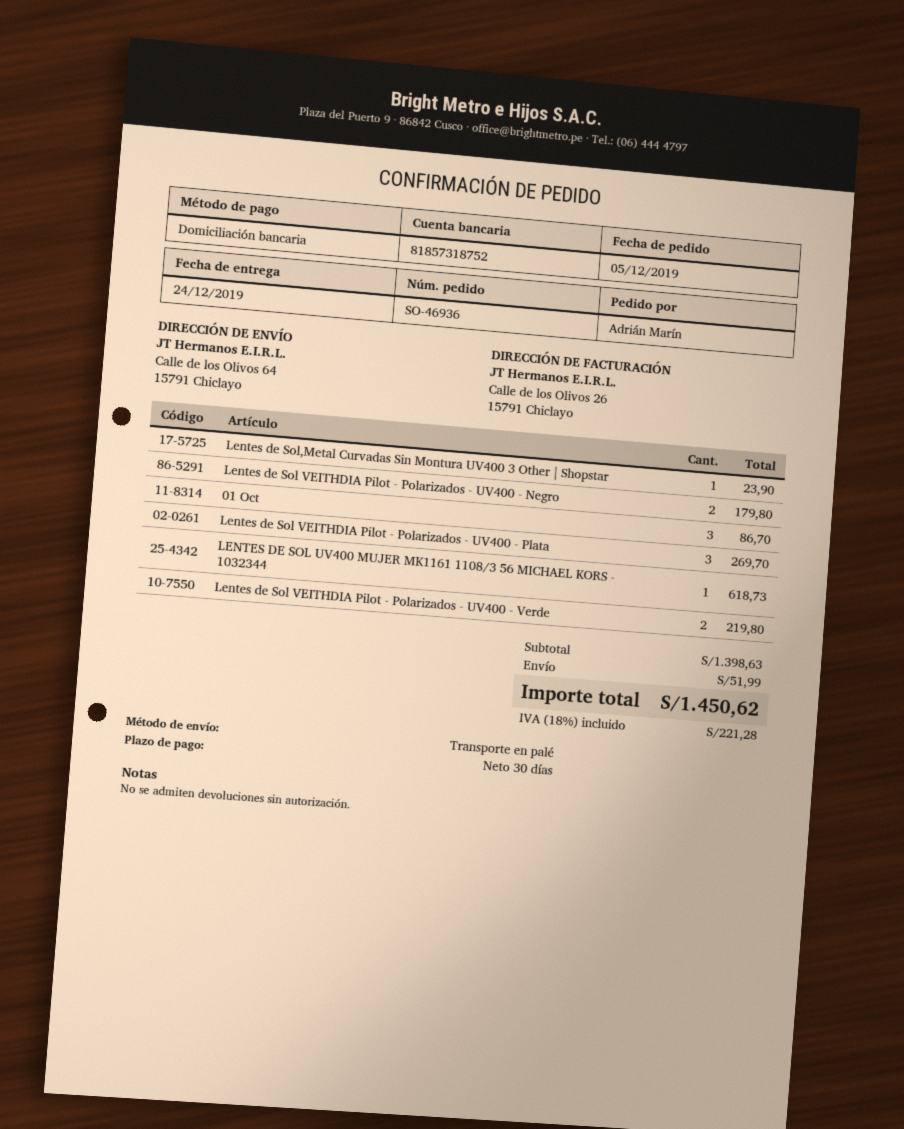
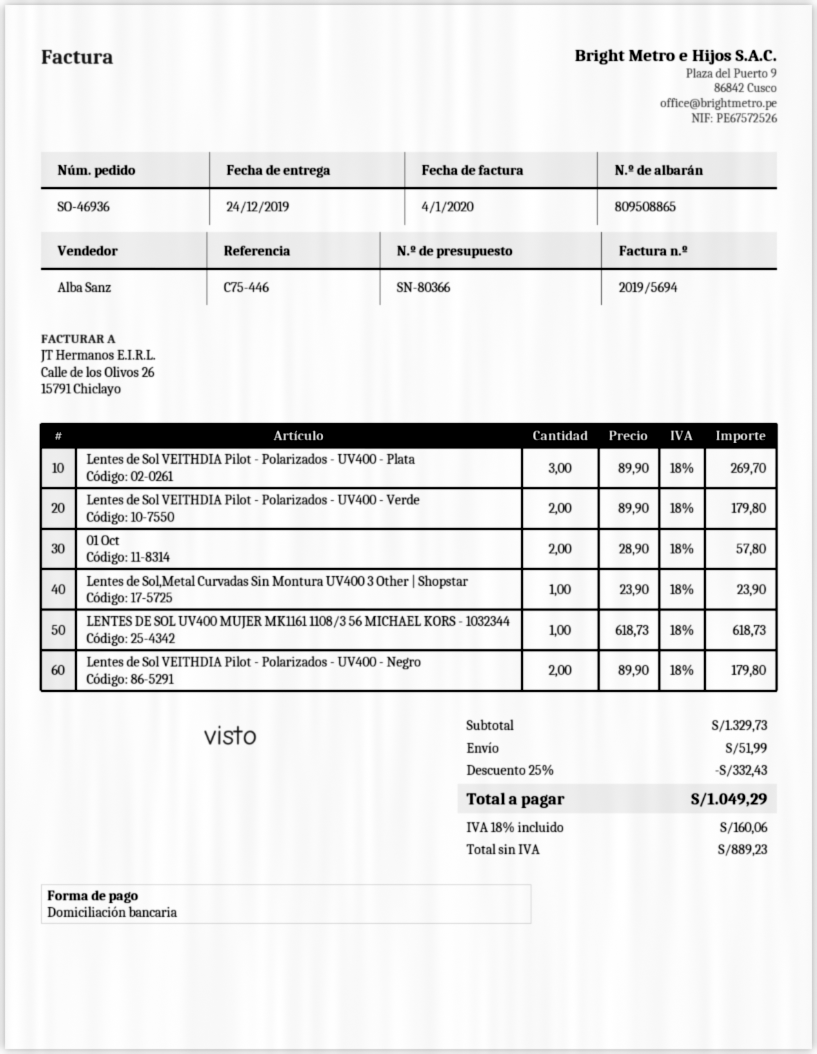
01 Oct: 3 for 86.70 -> 2 for 57.80
Lentes de Sol VEITHDIA Pilot - Polarizados - UV400 - Verde: 2 for 219.80 -> 2 for 179.80
subtotal: 1398.63 -> 1329.73
discount: none -> 25% = 332.43
tax: 18% = 221.28 -> 18% = 160.06
total: 1450.62 -> 1049.29

